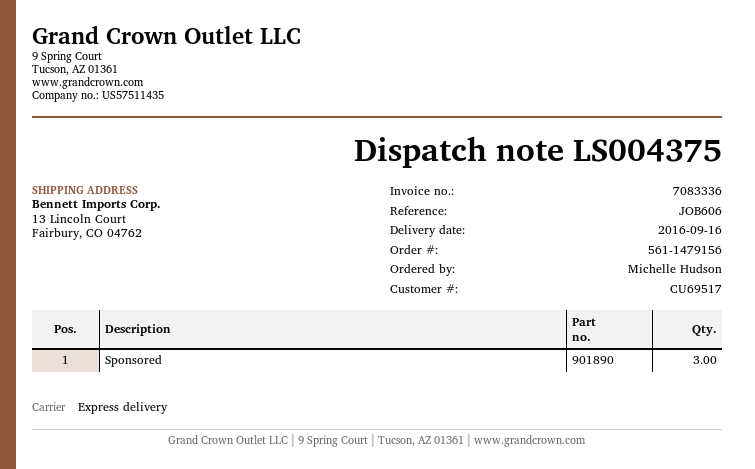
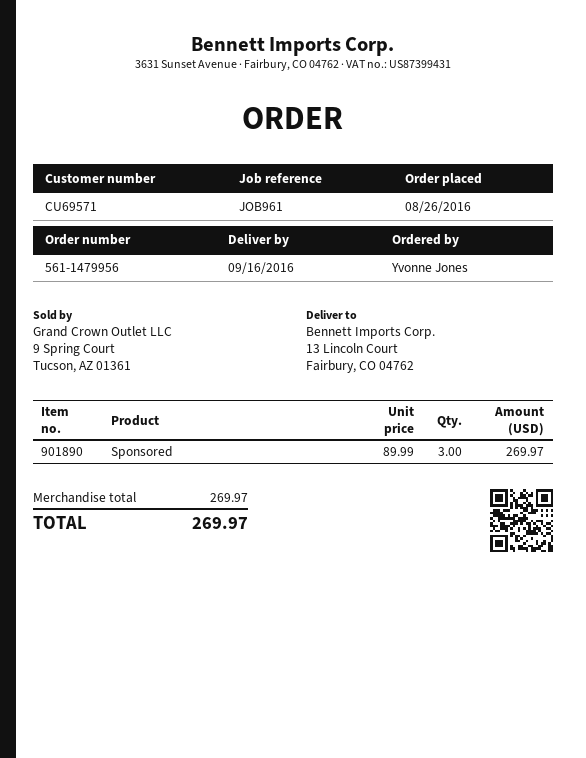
order number: 561-1479156 -> 561-1479956
customer number: CU69517 -> CU69571
reference: JOB606 -> JOB961
ordered by: Michelle Hudson -> Yvonne Jones

